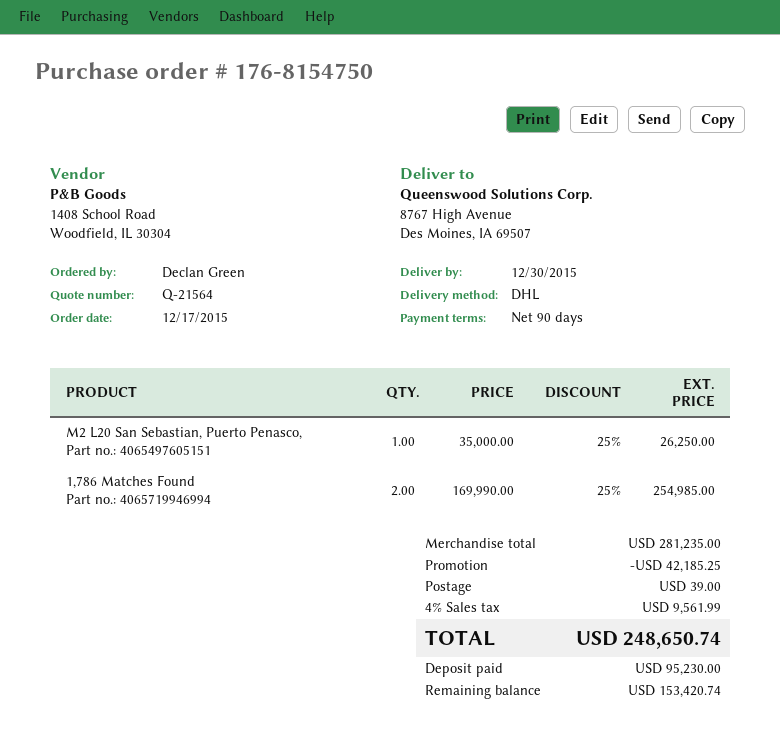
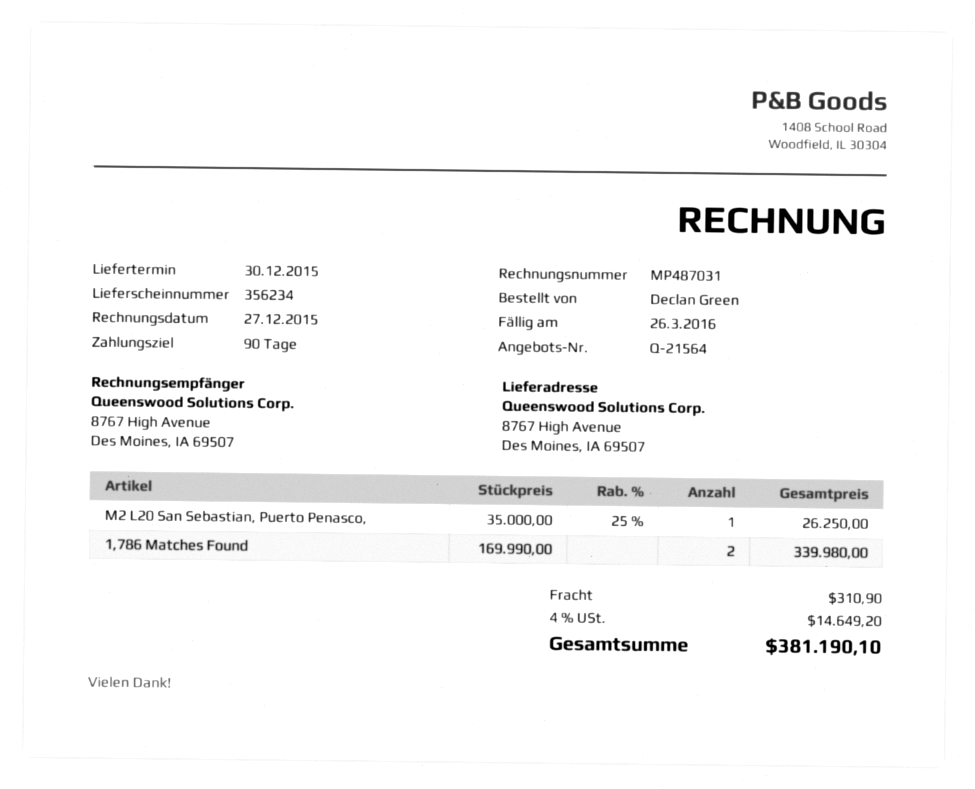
1,786 Matches Found: 2 x 169990.00 - 25% = 254985.00 -> 2 x 169990.00 = 339980.00
discount: 42185.25 -> none
shipping: 39.00 -> 310.90
tax: 4% = 9561.99 -> 4% = 14649.20
total: 248650.74 -> 381190.10

